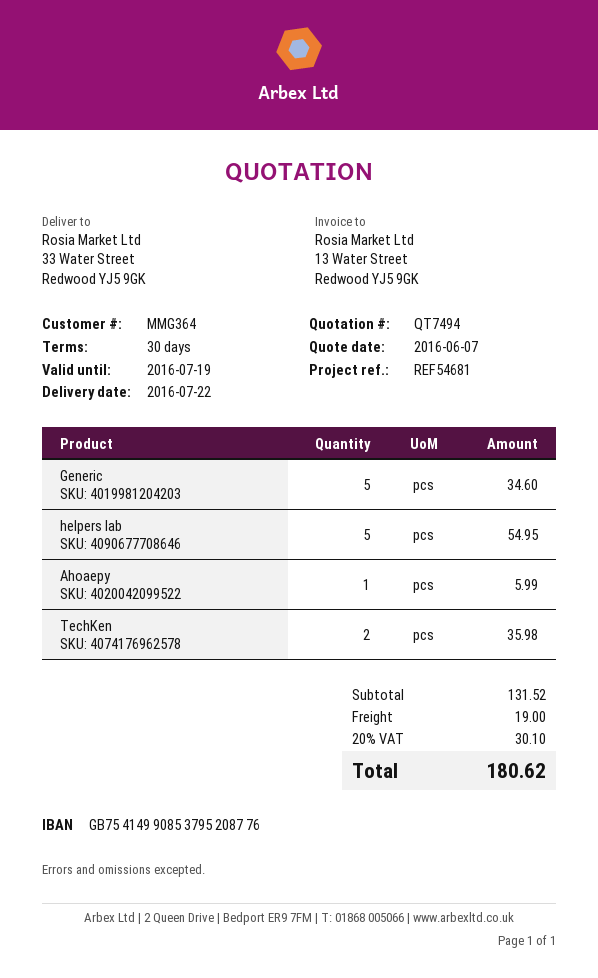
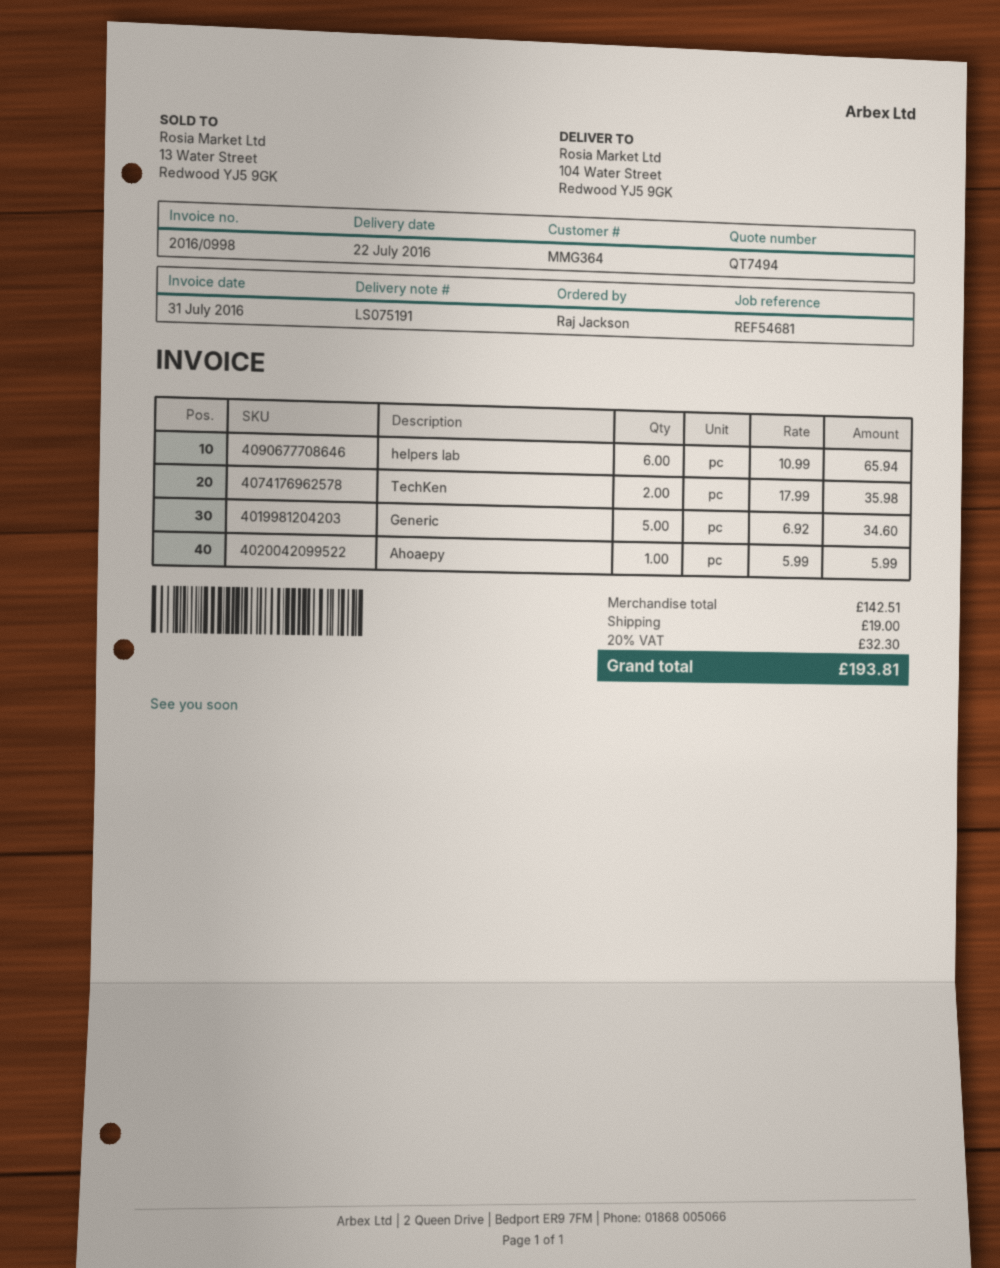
ship to: 33 Water Street, Redwood YJ5 9GK -> 104 Water Street, Redwood YJ5 9GK
helpers lab: 5 for 54.95 -> 6 for 65.94
subtotal: 131.52 -> 142.51
tax: 20% = 30.10 -> 20% = 32.30
total: 180.62 -> 193.81

